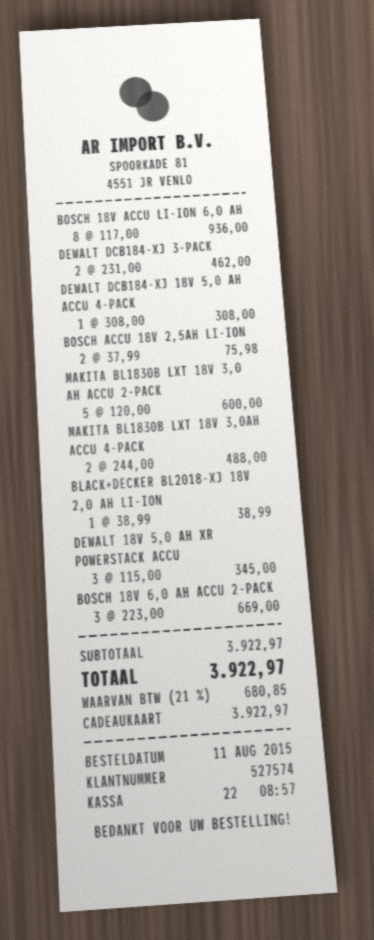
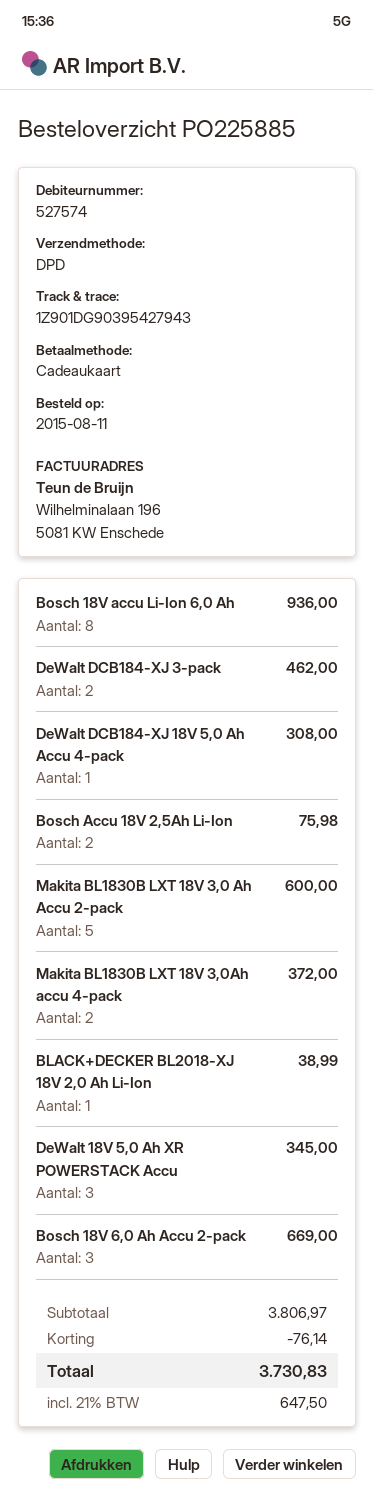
MAKITA BL1830B LXT 18V 3,0AH ACCU 4-PACK: 2 for 488.00 -> 2 for 372.00
subtotal: 3922.97 -> 3806.97
discount: none -> 76.14
tax: 21% = 680.85 -> 21% = 647.50
total: 3922.97 -> 3730.83

